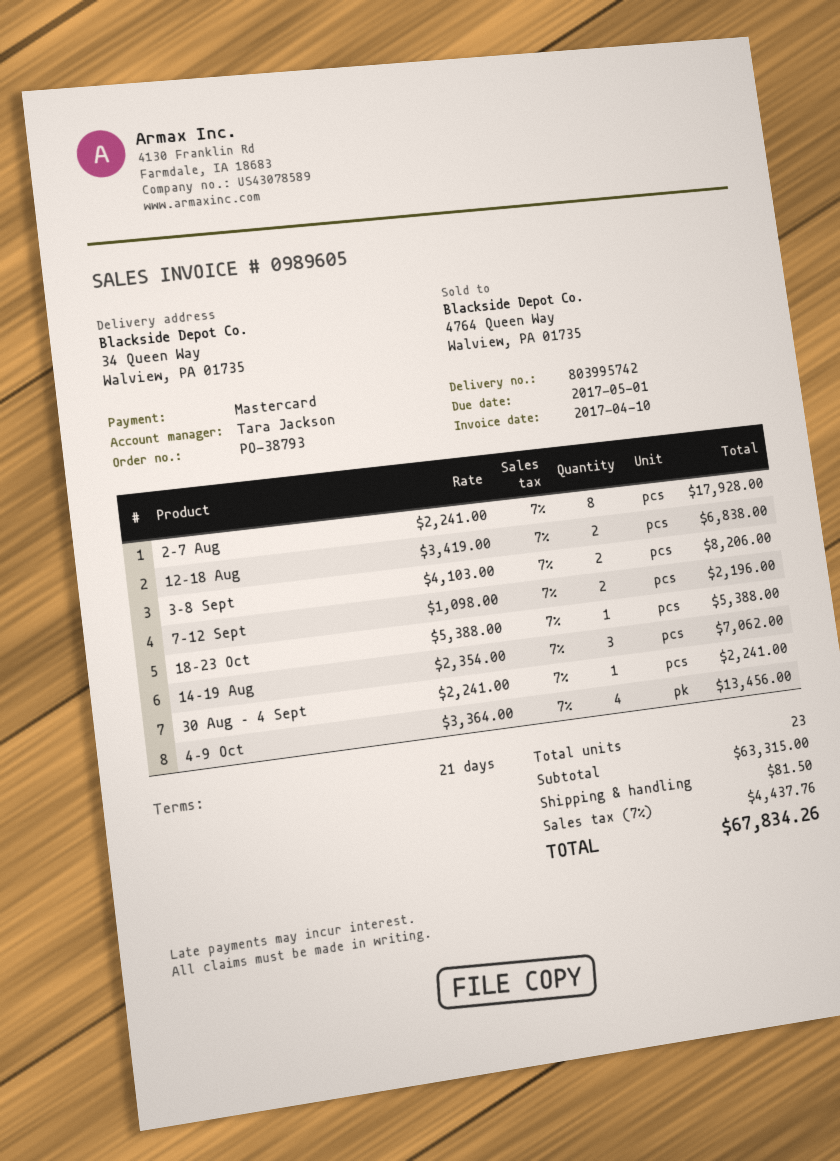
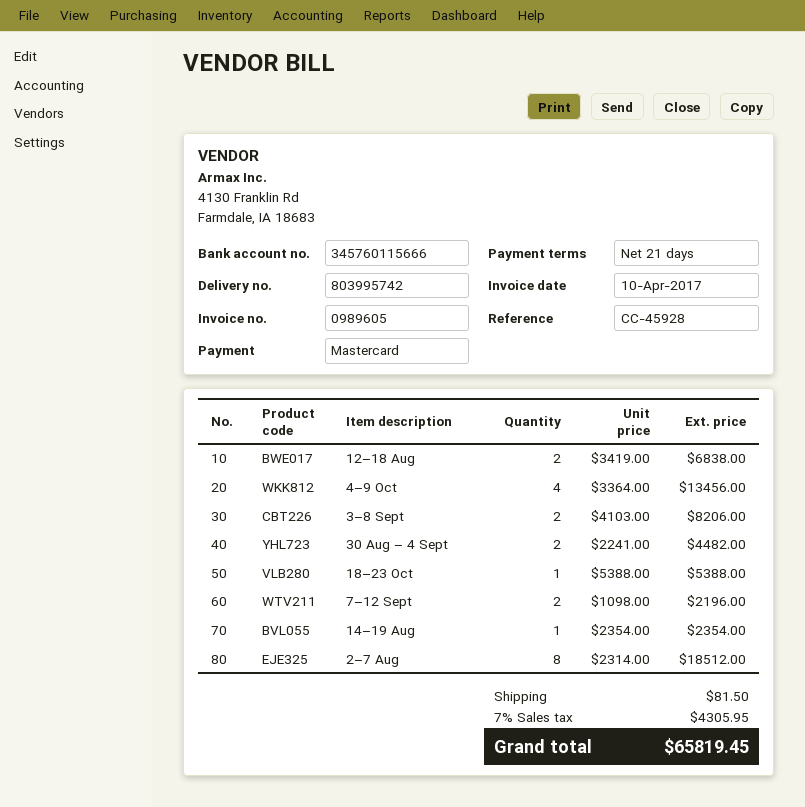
2–7 Aug: 8 x 2241.00 = 17928.00 -> 8 x 2314.00 = 18512.00
14–19 Aug: 3 x 2354.00 = 7062.00 -> 1 x 2354.00 = 2354.00
30 Aug – 4 Sept: 1 x 2241.00 = 2241.00 -> 2 x 2241.00 = 4482.00
tax: 7% = 4437.76 -> 7% = 4305.95
total: 67834.26 -> 65819.45

